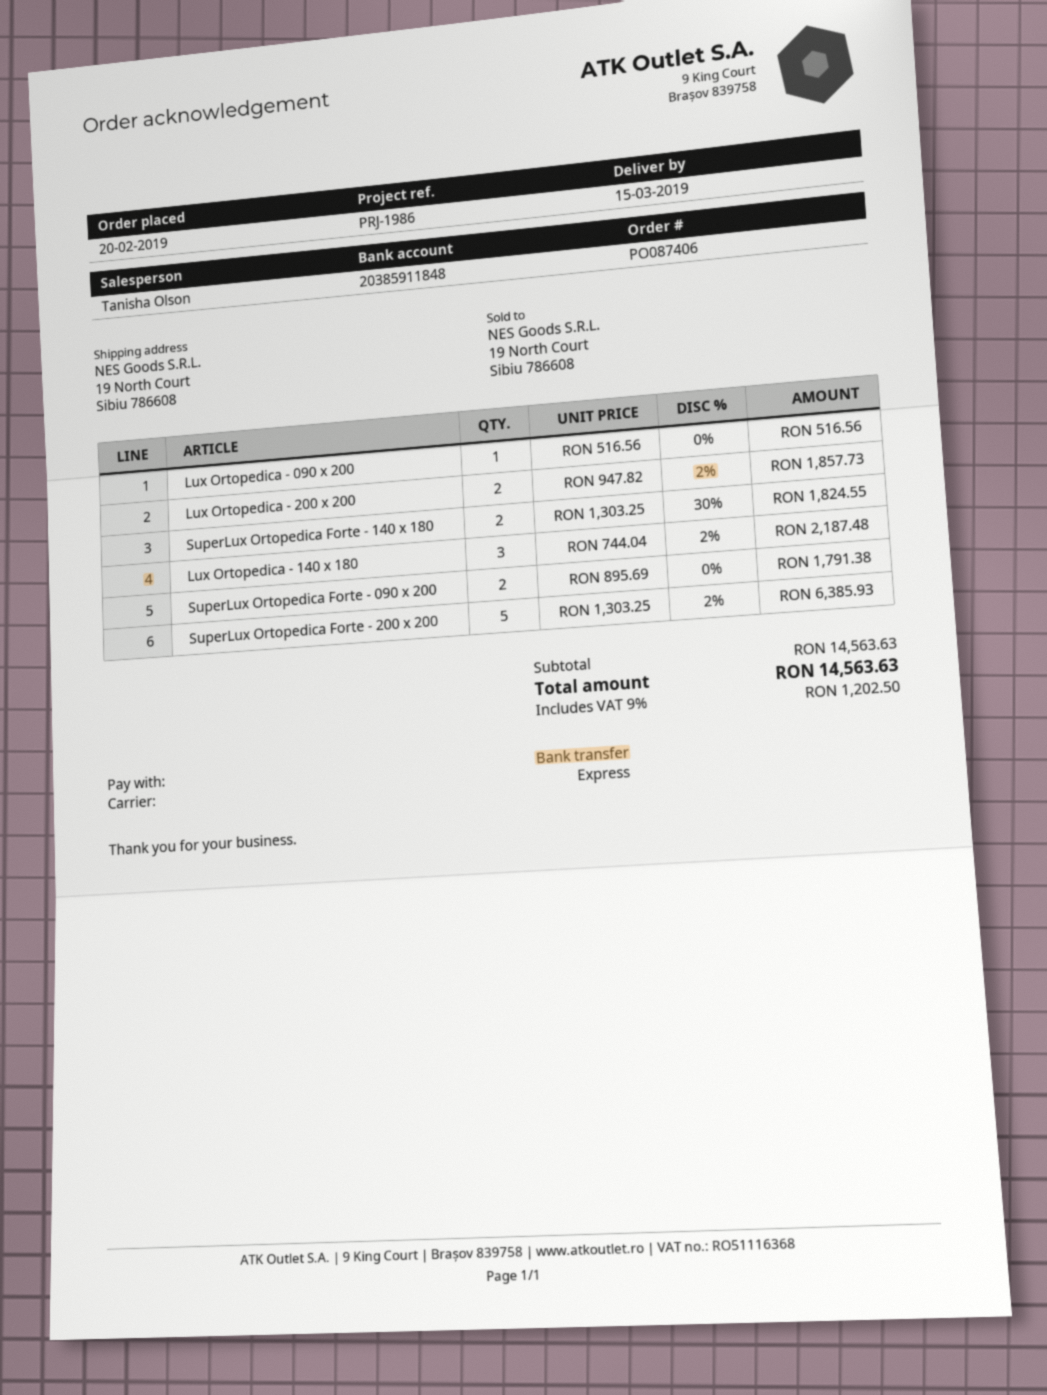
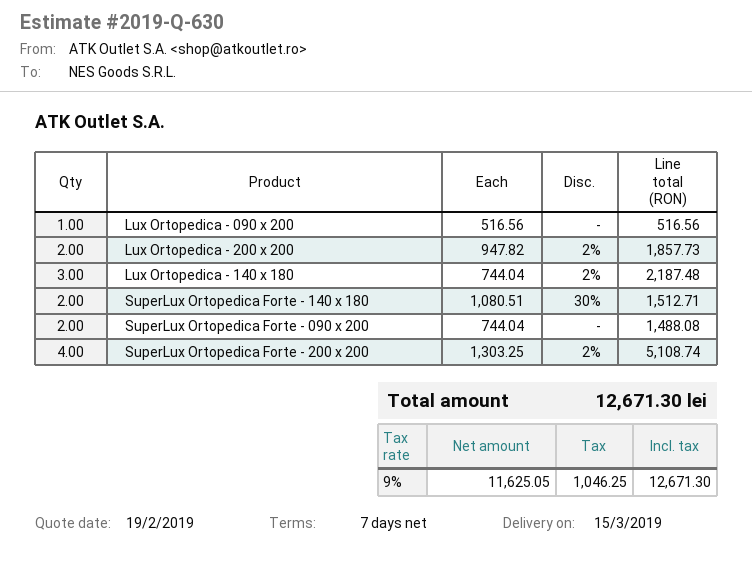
SuperLux Ortopedica Forte - 140 x 180: 2 x 1303.25 - 30% = 1824.55 -> 2 x 1080.51 - 30% = 1512.71
SuperLux Ortopedica Forte - 090 x 200: 2 x 895.69 = 1791.38 -> 2 x 744.04 = 1488.08
SuperLux Ortopedica Forte - 200 x 200: 5 x 1303.25 - 2% = 6385.93 -> 4 x 1303.25 - 2% = 5108.74
tax: 9% = 1202.50 -> 9% = 1046.25
total: 14563.63 -> 12671.30

